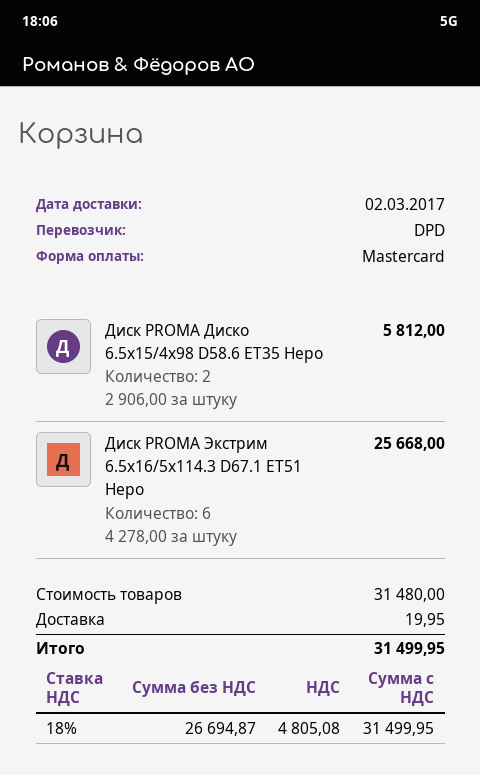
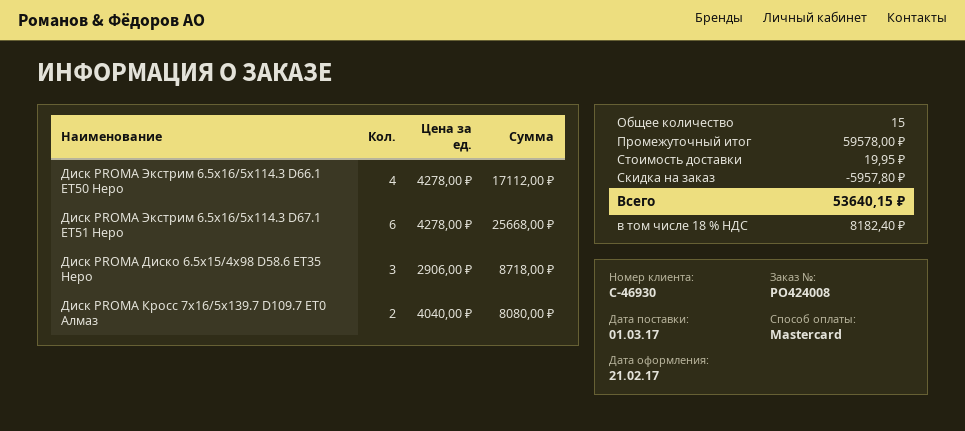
delivery date: 2017-03-02 -> 2017-03-01
Диск PROMA Диско 6.5х15/4х98 D58.6 ET35 Неро: 2 x 2906.00 = 5812.00 -> 3 x 2906.00 = 8718.00
Диск PROMA Экстрим 6.5x16/5x114.3 D66.1 ET50 Неро: none -> 4 x 4278.00 = 17112.00
Диск PROMA Кросс 7x16/5x139.7 D109.7 ET0 Алмаз: none -> 2 x 4040.00 = 8080.00
subtotal: 31480.00 -> 59578.00
discount: none -> 5957.80
tax: 18% = 4805.08 -> 18% = 8182.40
total: 31499.95 -> 53640.15

